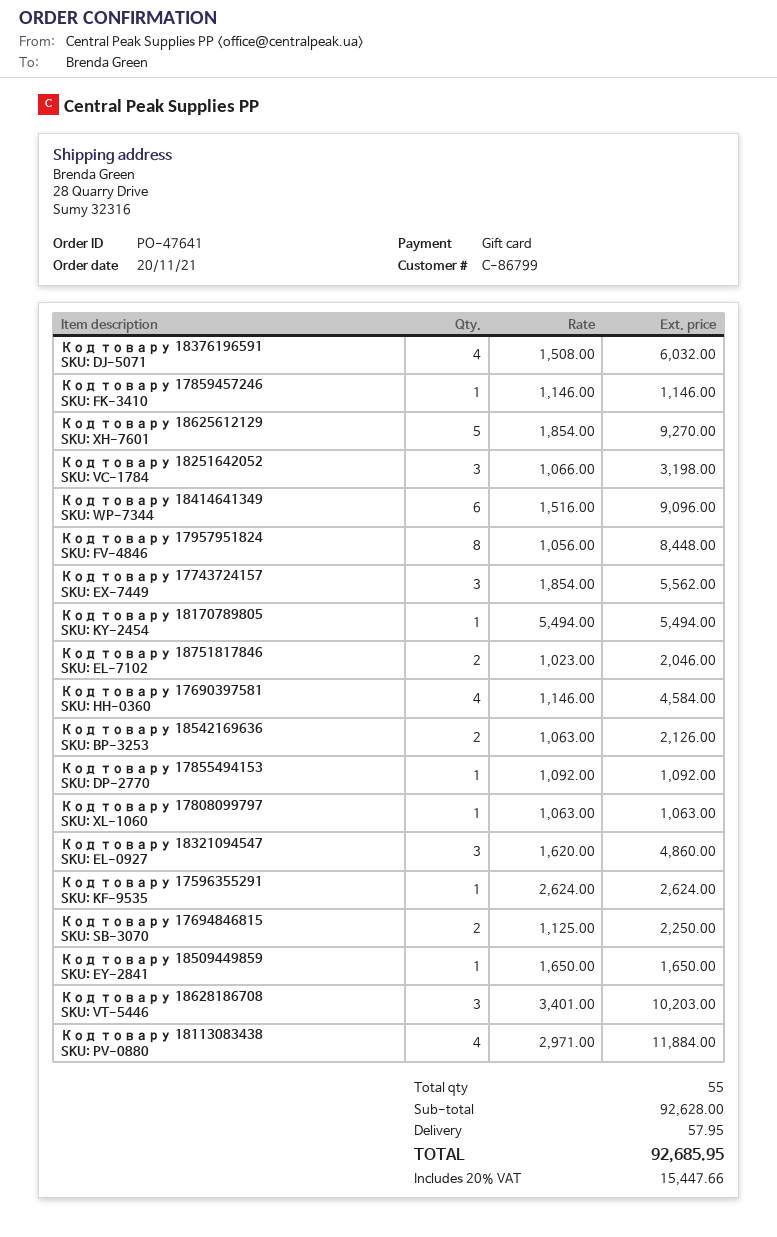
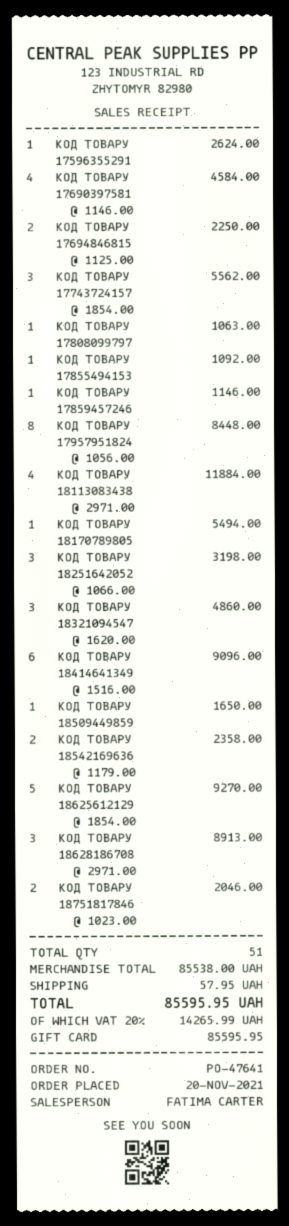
Код товару 18376196591: 4 x 1508.00 = 6032.00 -> none
Код товару 18542169636: 2 x 1063.00 = 2126.00 -> 2 x 1179.00 = 2358.00
Код товару 18628186708: 3 x 3401.00 = 10203.00 -> 3 x 2971.00 = 8913.00
total quantity: 55 -> 51
subtotal: 92628.00 -> 85538.00
tax: 20% = 15447.66 -> 20% = 14265.99
total: 92685.95 -> 85595.95

